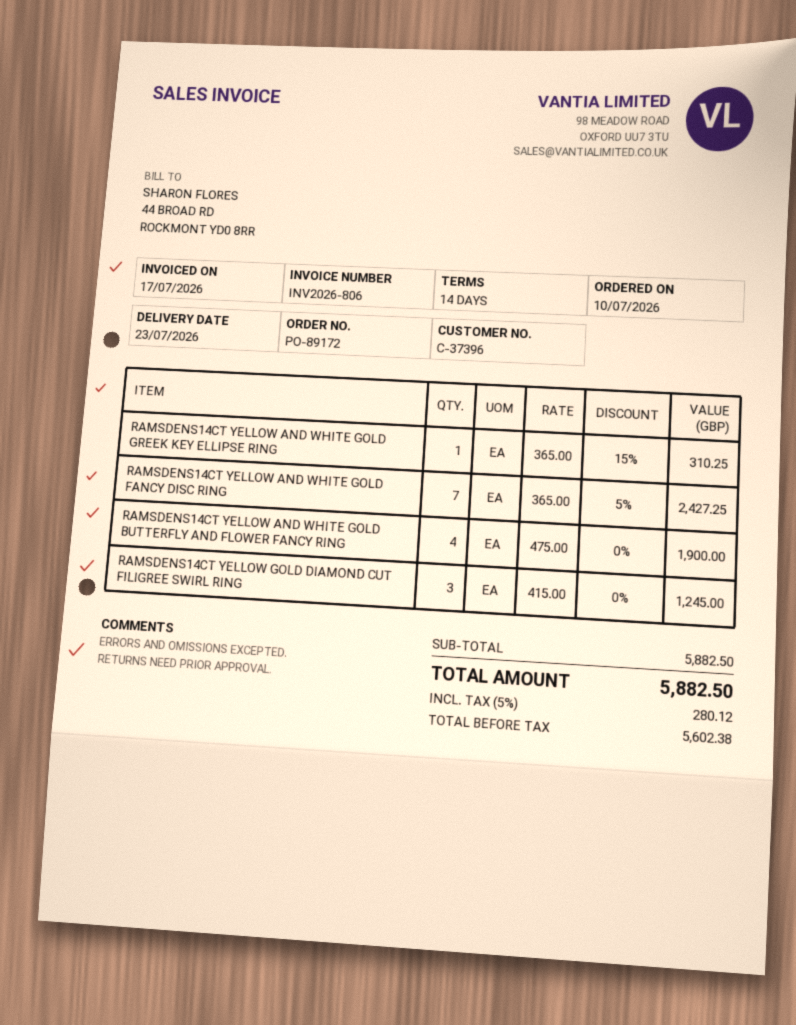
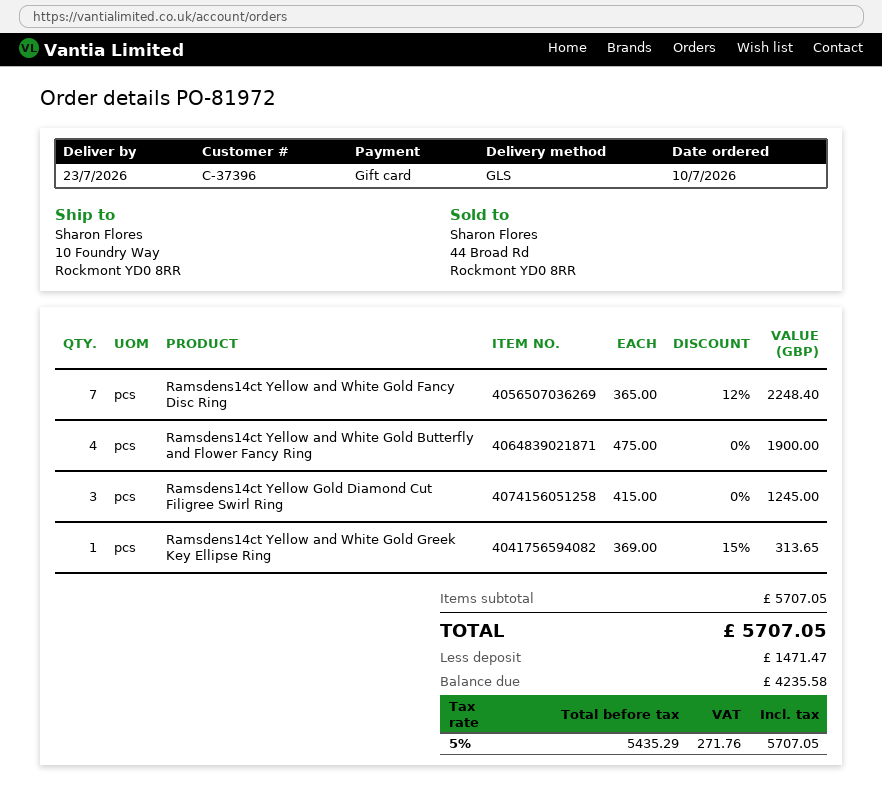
order number: PO-89172 -> PO-81972
RAMSDENS14CT YELLOW AND WHITE GOLD GREEK KEY ELLIPSE RING: 1 x 365.00 - 15% = 310.25 -> 1 x 369.00 - 15% = 313.65
RAMSDENS14CT YELLOW AND WHITE GOLD FANCY DISC RING: 7 x 365.00 - 5% = 2427.25 -> 7 x 365.00 - 12% = 2248.40
subtotal: 5882.50 -> 5707.05
net: 5602.38 -> 5435.29
tax: 5% = 280.12 -> 5% = 271.76
total: 5882.50 -> 5707.05

